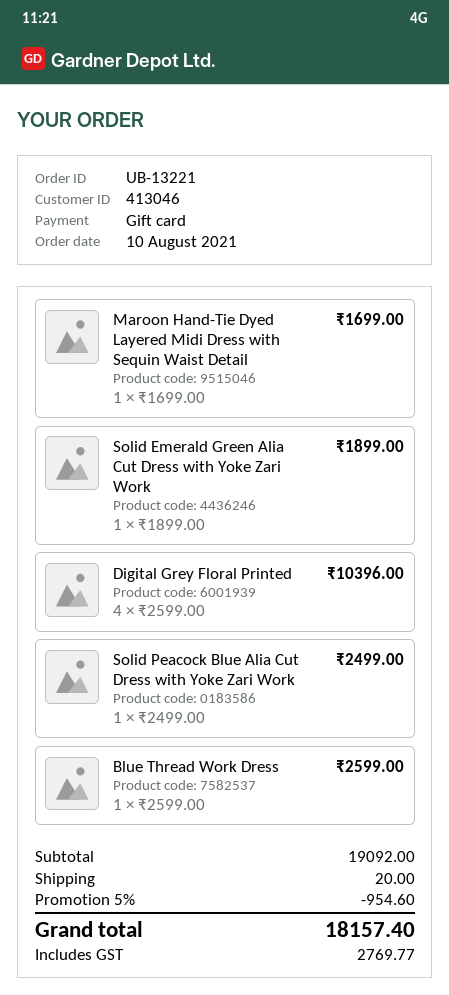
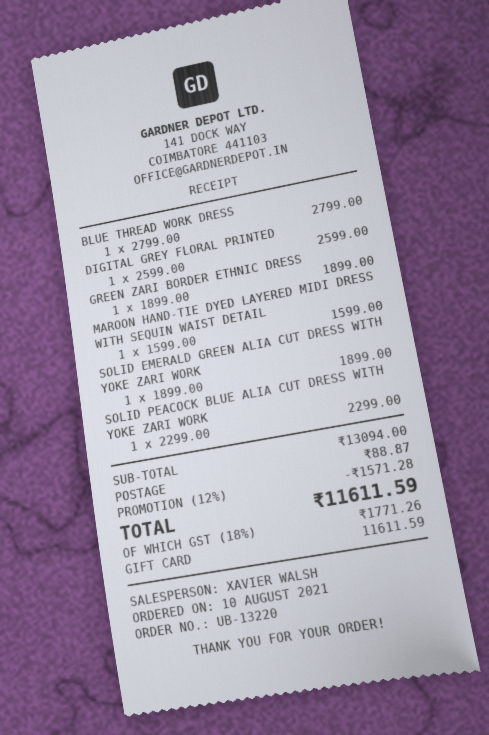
order number: UB-13221 -> UB-13220
Maroon Hand-Tie Dyed Layered Midi Dress with Sequin Waist Detail: 1 x 1699.00 = 1699.00 -> 1 x 1599.00 = 1599.00
Digital Grey Floral Printed: 4 x 2599.00 = 10396.00 -> 1 x 2599.00 = 2599.00
Solid Peacock Blue Alia Cut Dress with Yoke Zari Work: 1 x 2499.00 = 2499.00 -> 1 x 2299.00 = 2299.00
Blue Thread Work Dress: 1 x 2599.00 = 2599.00 -> 1 x 2799.00 = 2799.00
GREEN ZARI BORDER ETHNIC DRESS: none -> 1 x 1899.00 = 1899.00
subtotal: 19092.00 -> 13094.00
discount: 5% = 954.60 -> 12% = 1571.28
shipping: 20.00 -> 88.87
tax: 2769.77 -> 1771.26
total: 18157.40 -> 11611.59

